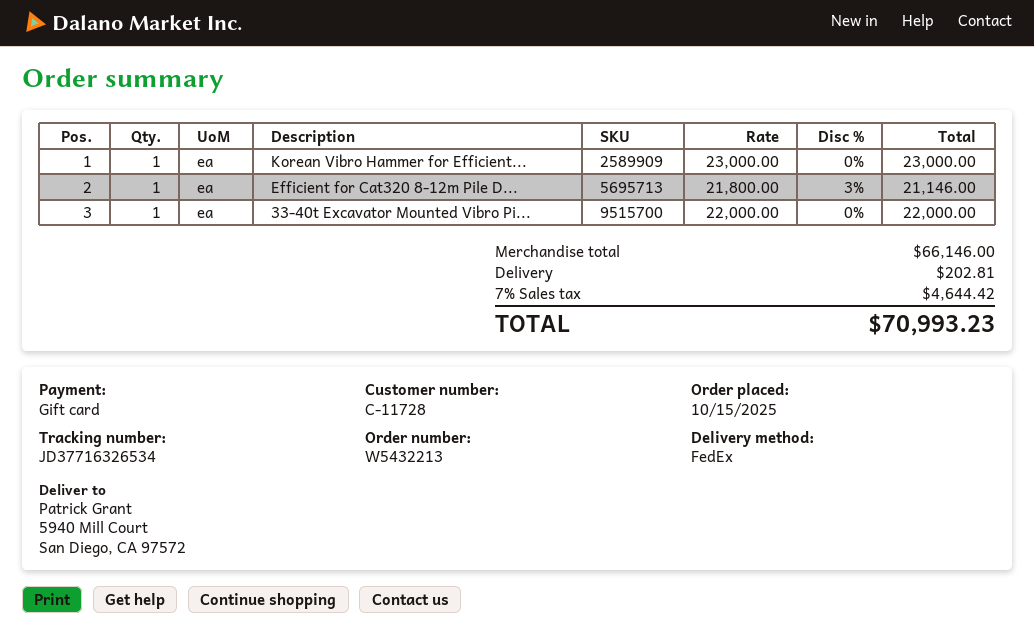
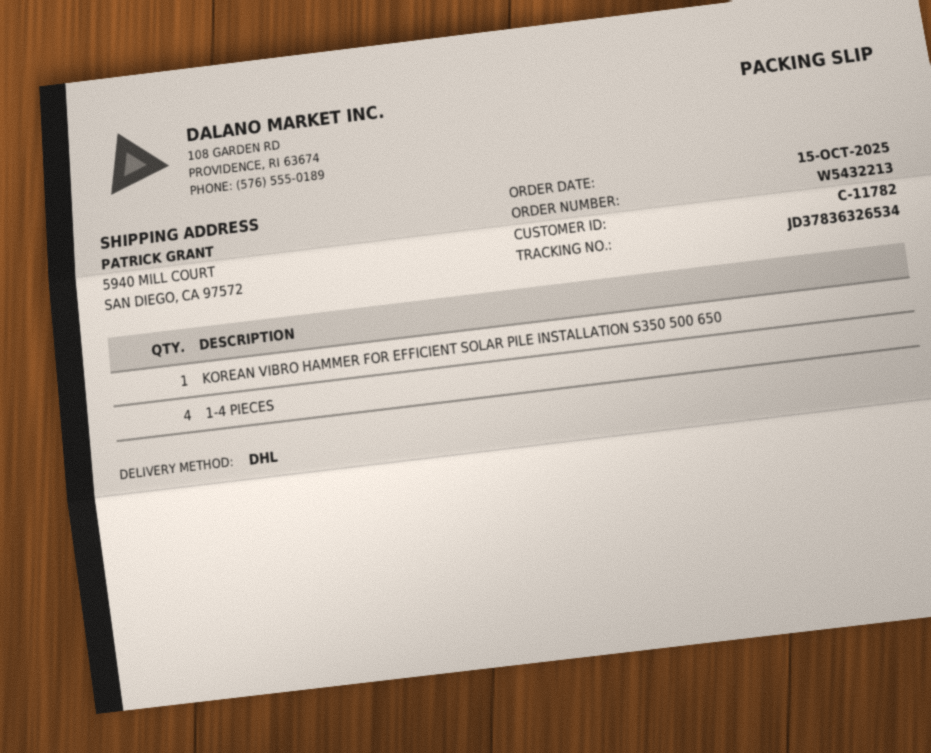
customer number: C-11728 -> C-11782
shipping method: FedEx -> DHL
tracking number: JD37716326534 -> JD37836326534
Efficient for Cat320 8-12m Pile D...: 1 -> none
33-40t Excavator Mounted Vibro Pi...: 1 -> none
1-4 PIECES: none -> 4

